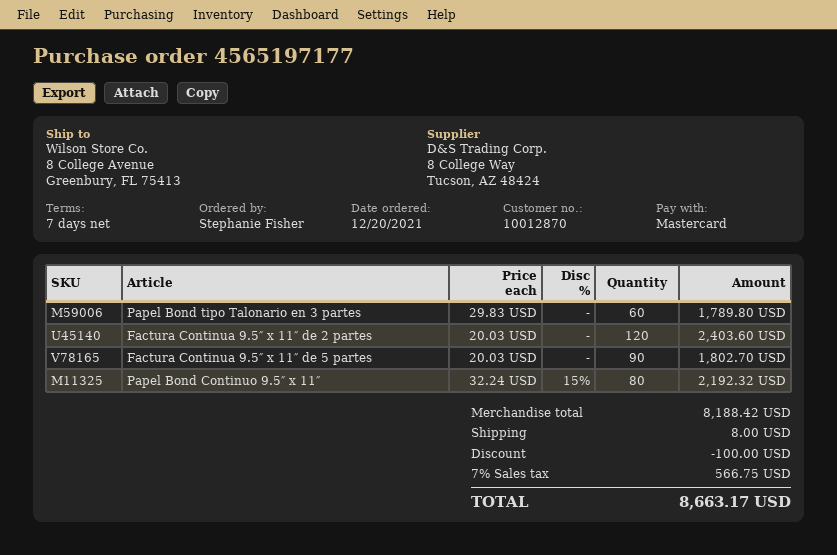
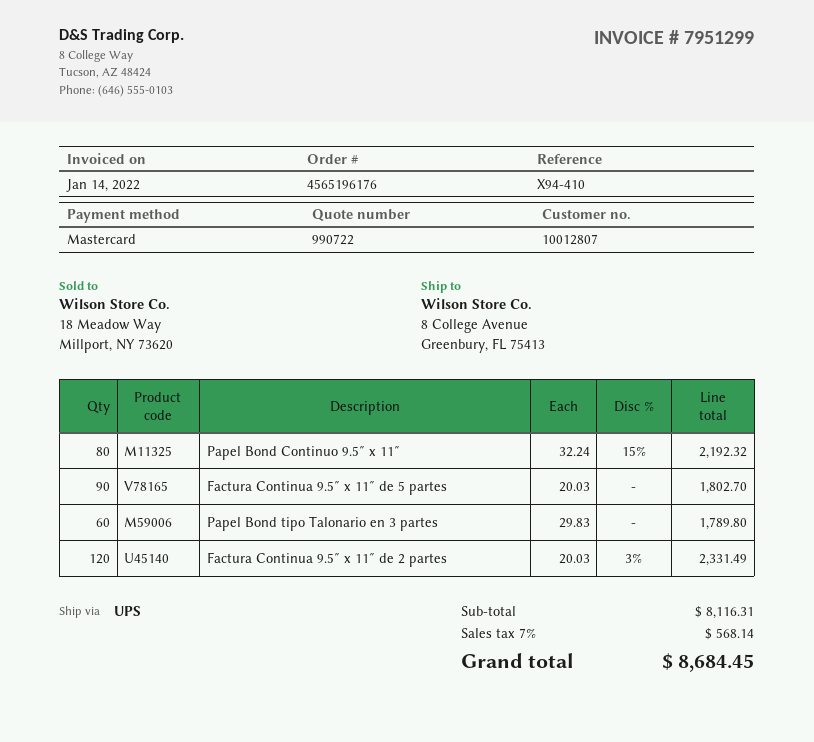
order number: 4565197177 -> 4565196176
customer number: 10012870 -> 10012807
Factura Continua 9.5″ x 11″ de 2 partes: 120 x 20.03 = 2403.60 -> 120 x 20.03 - 3% = 2331.49
subtotal: 8188.42 -> 8116.31
discount: 100.00 -> none
shipping: 8.00 -> none
tax: 7% = 566.75 -> 7% = 568.14
total: 8663.17 -> 8684.45

